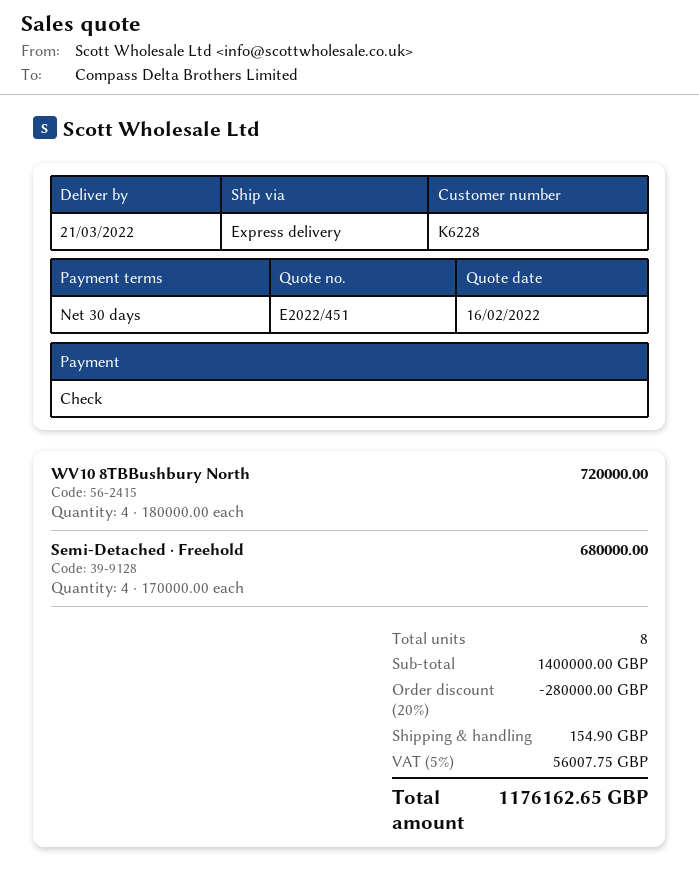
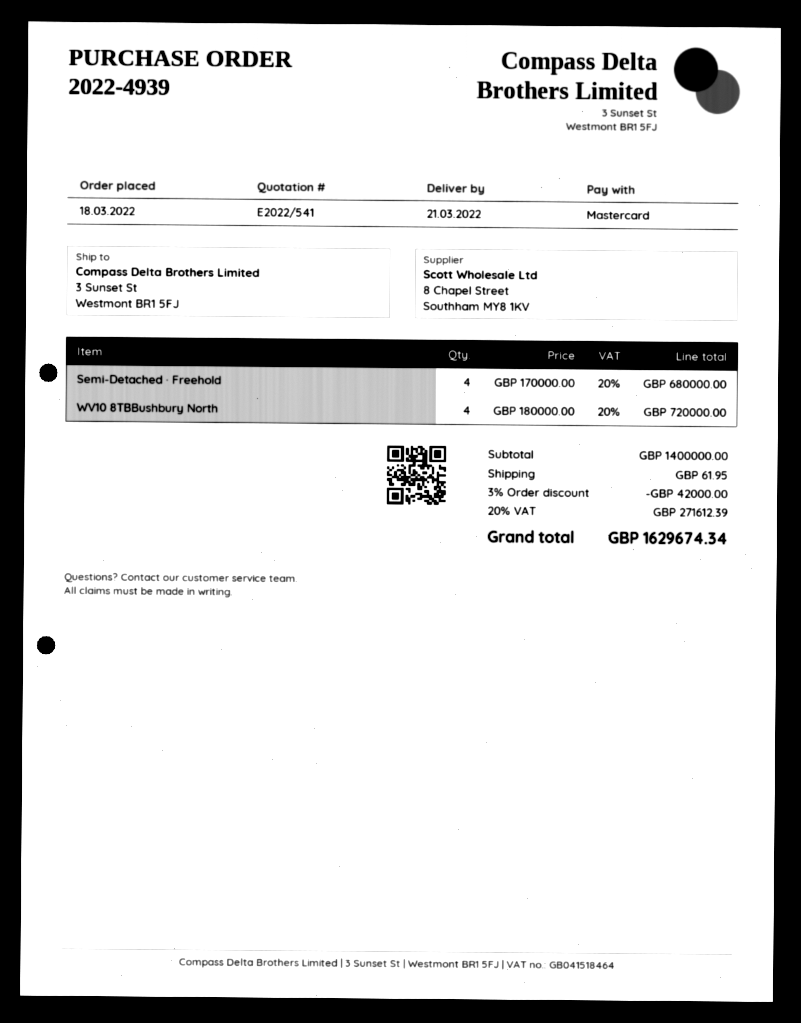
quote number: E2022/451 -> E2022/541
payment method: cheque -> Mastercard
discount: 20% = 280000.00 -> 3% = 42000.00
shipping: 154.90 -> 61.95
tax: 5% = 56007.75 -> 20% = 271612.39
total: 1176162.65 -> 1629674.34

